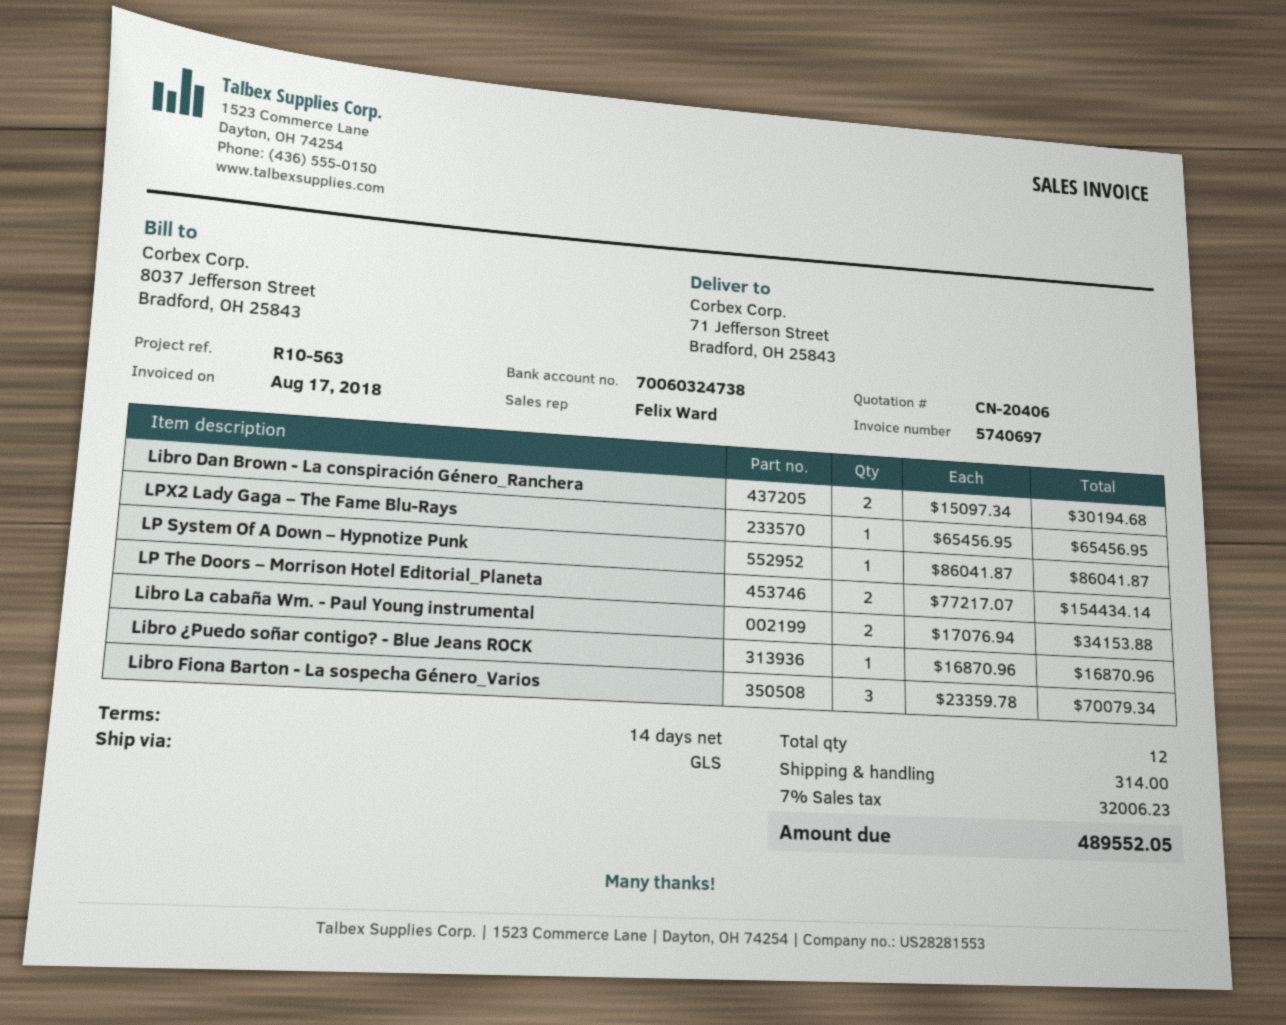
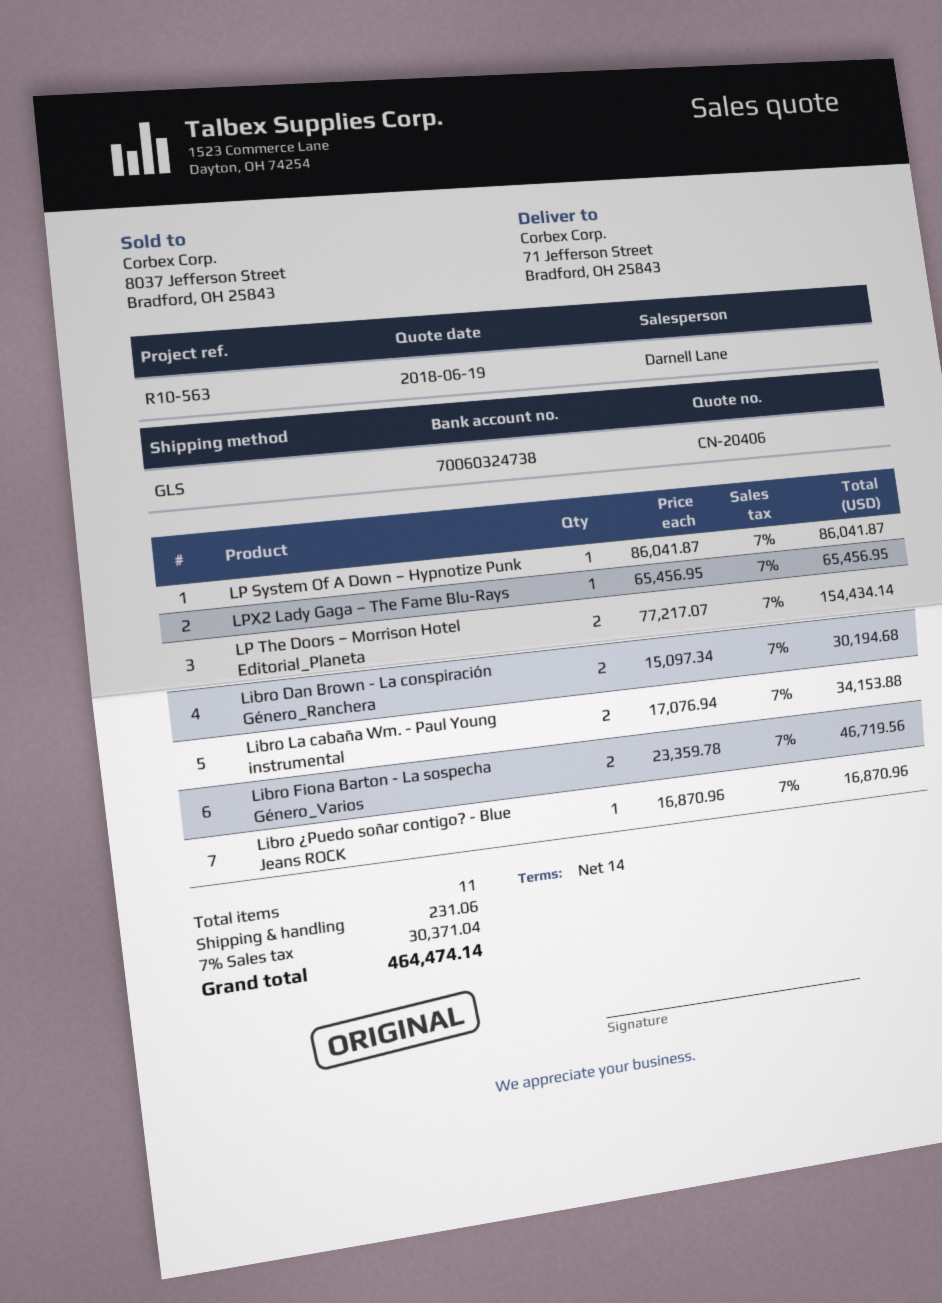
sales rep: Felix Ward -> Darnell Lane
Libro Fiona Barton - La sospecha Género_Varios: 3 x 23359.78 = 70079.34 -> 2 x 23359.78 = 46719.56
total quantity: 12 -> 11
shipping: 314.00 -> 231.06
tax: 7% = 32006.23 -> 7% = 30371.04
total: 489552.05 -> 464474.14

